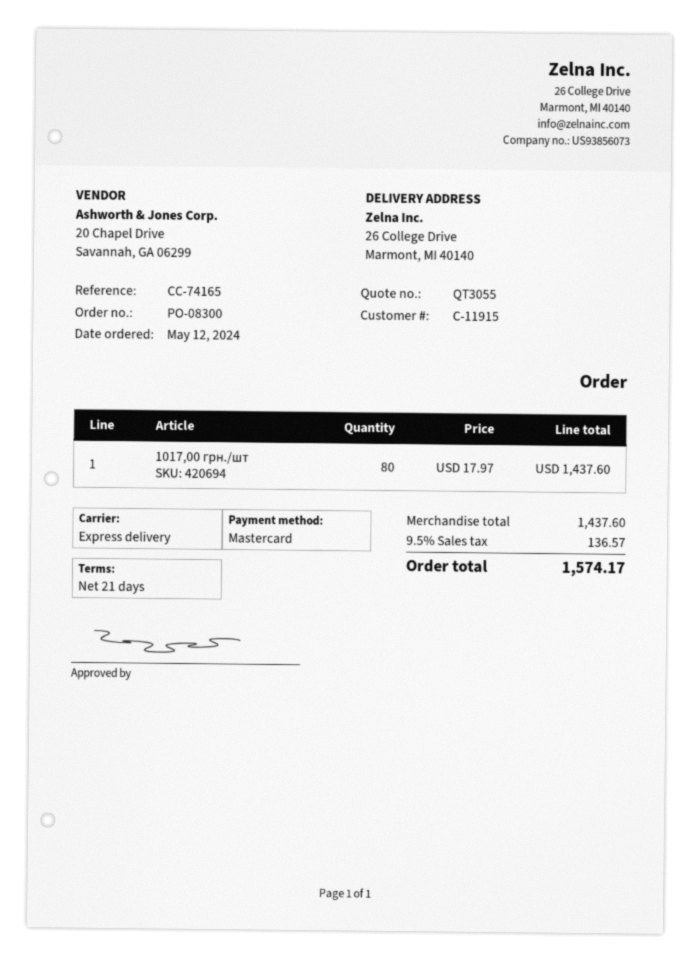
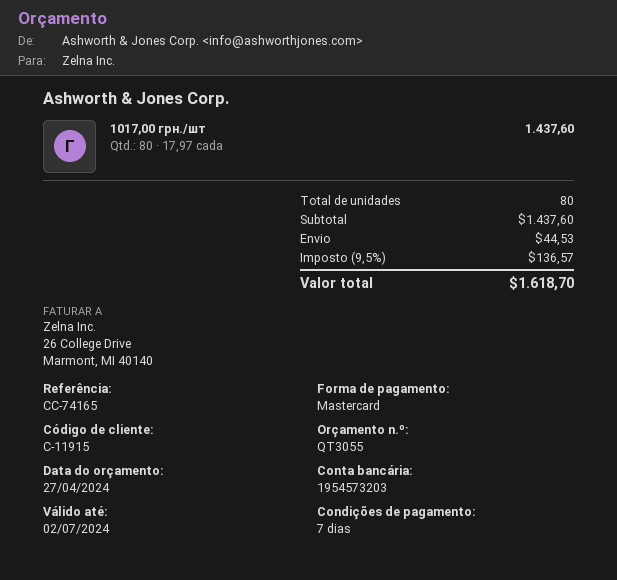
payment terms: 21 days -> 7 days
shipping: none -> 44.53
total: 1574.17 -> 1618.70

